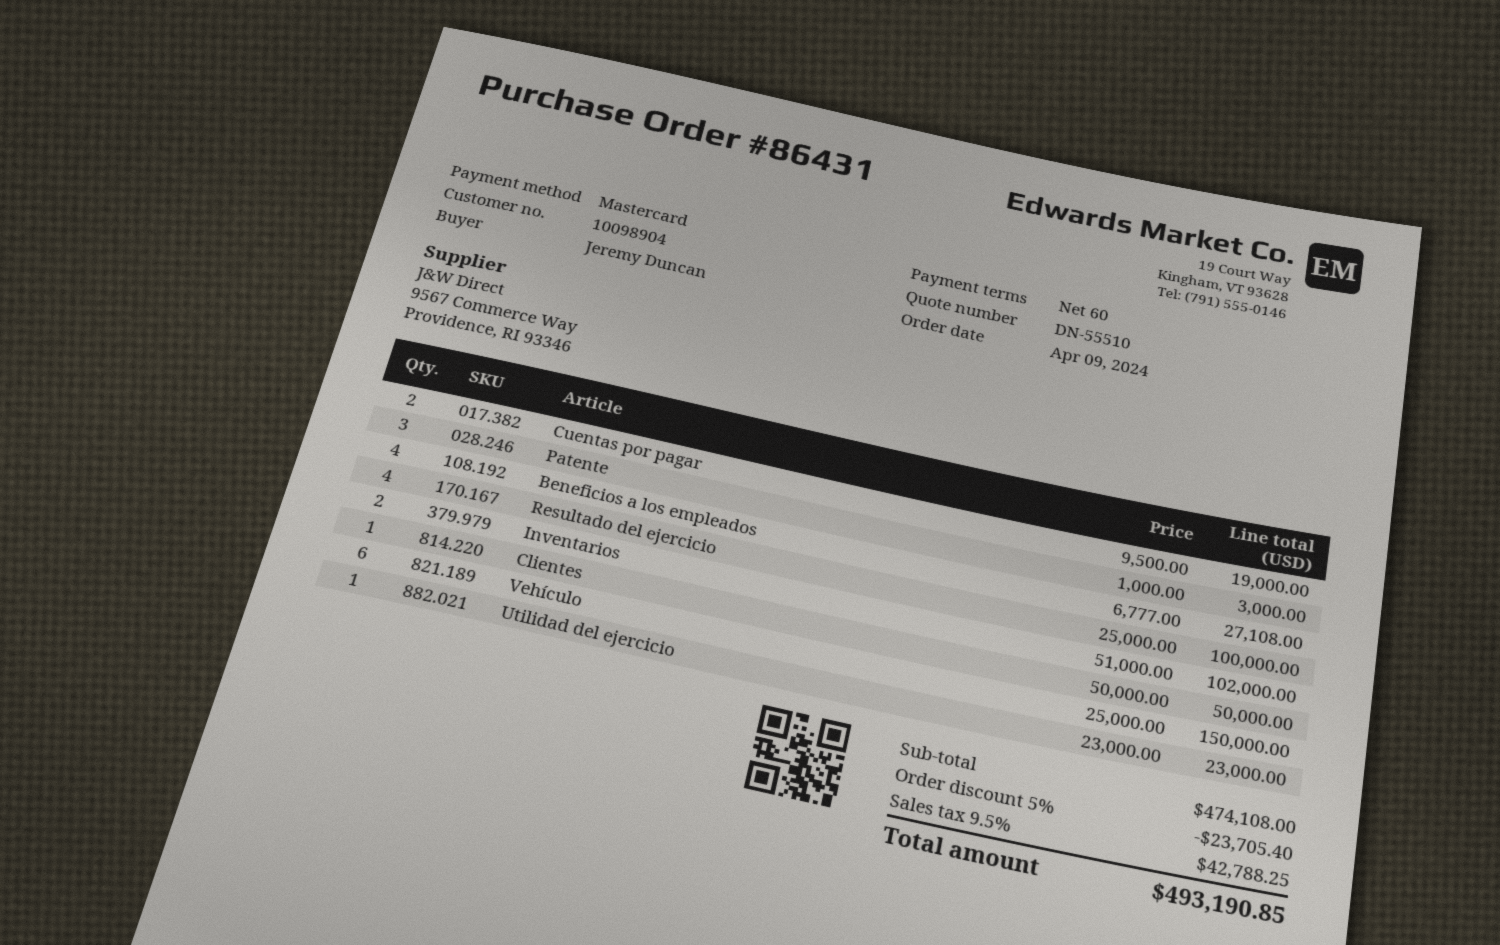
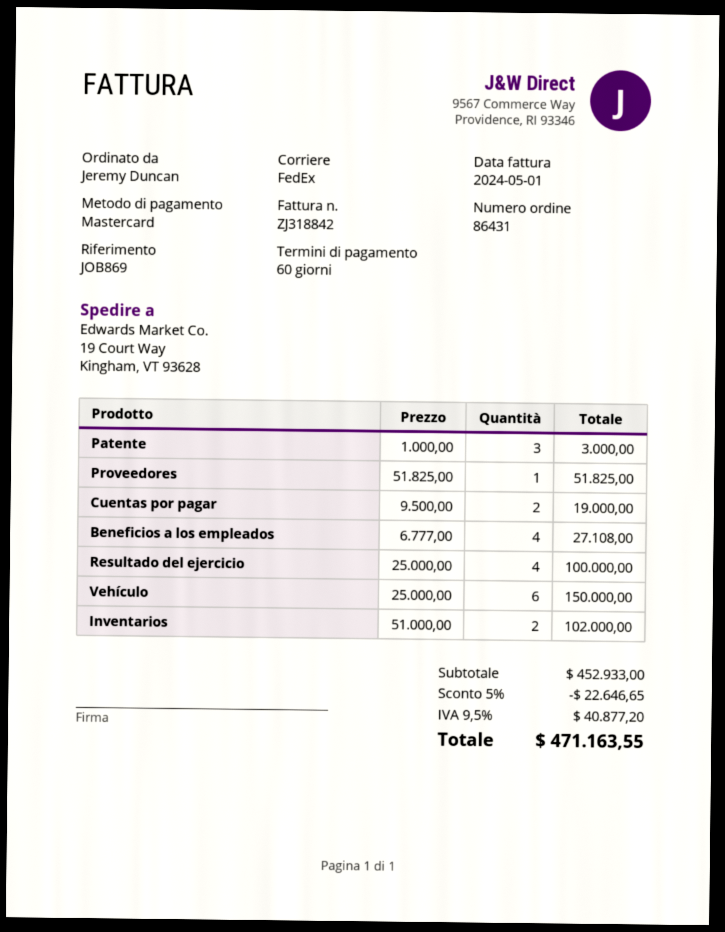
Clientes: 1 x 50000.00 = 50000.00 -> none
Utilidad del ejercicio: 1 x 23000.00 = 23000.00 -> none
Proveedores: none -> 1 x 51825.00 = 51825.00
subtotal: 474108.00 -> 452933.00
discount: 5% = 23705.40 -> 5% = 22646.65
tax: 9.5% = 42788.25 -> 9.5% = 40877.20
total: 493190.85 -> 471163.55

